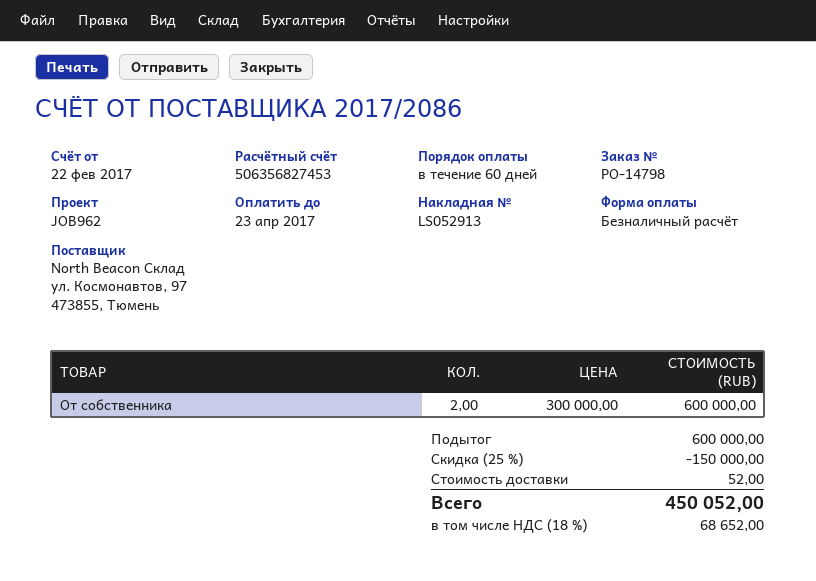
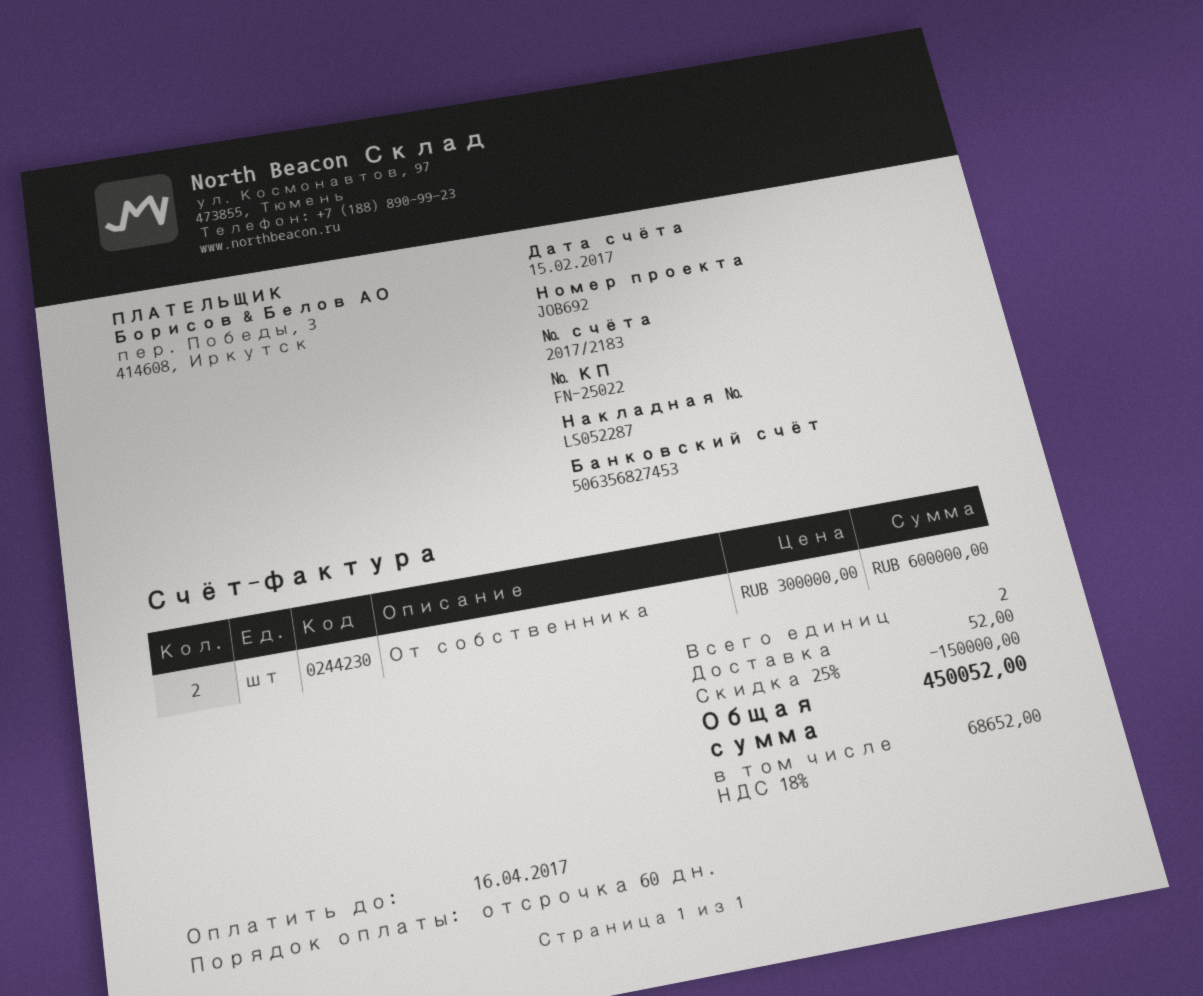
delivery note number: LS052913 -> LS052287
invoice number: 2017/2086 -> 2017/2183
invoice date: 2017-02-22 -> 2017-02-15
due date: 2017-04-23 -> 2017-04-16
reference: JOB962 -> JOB692

